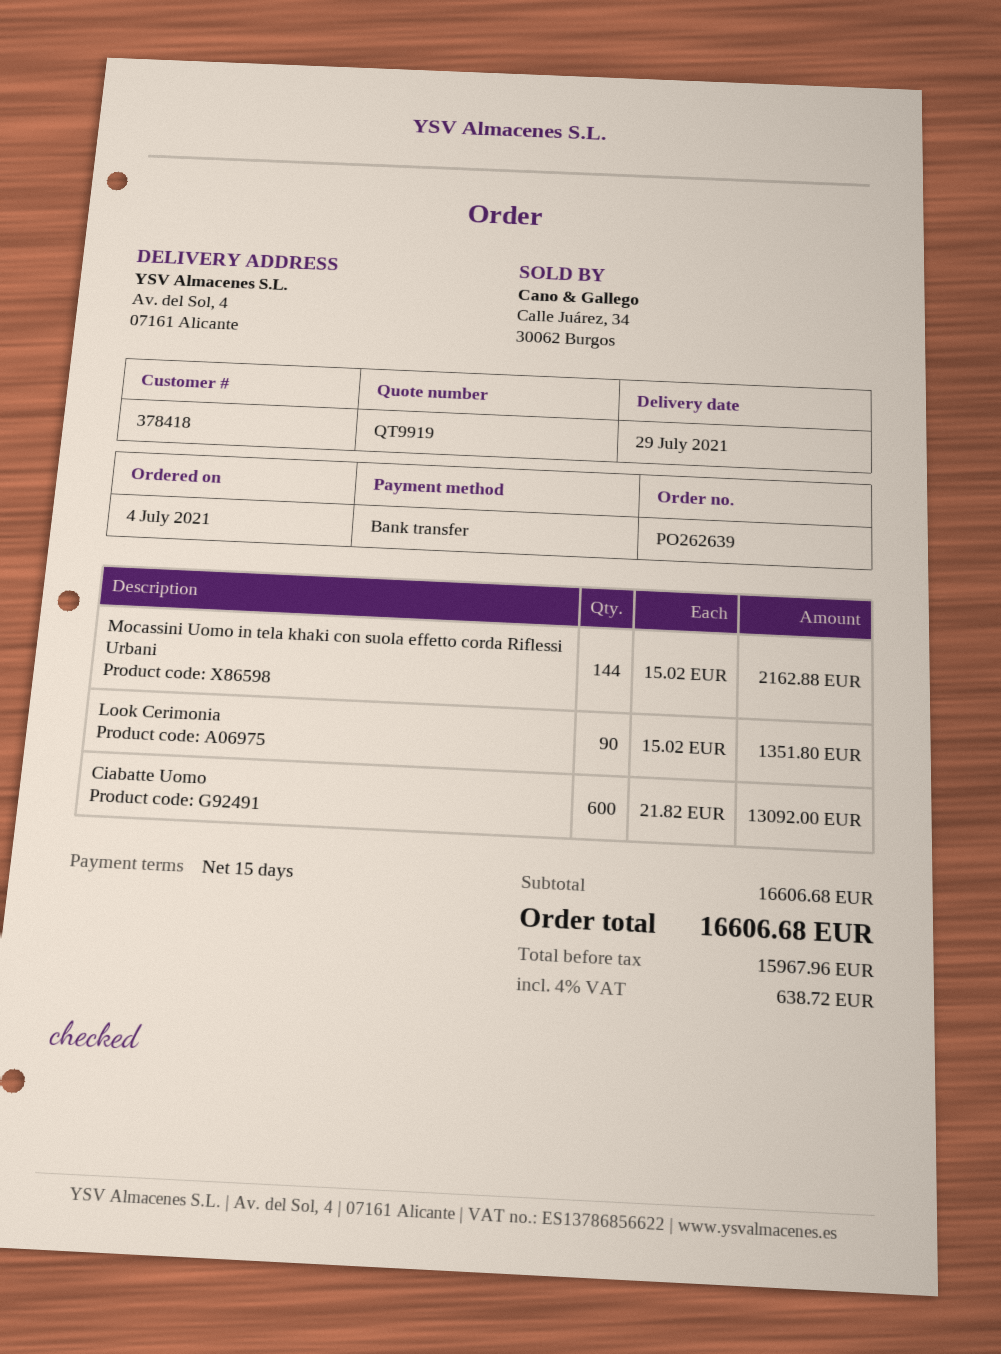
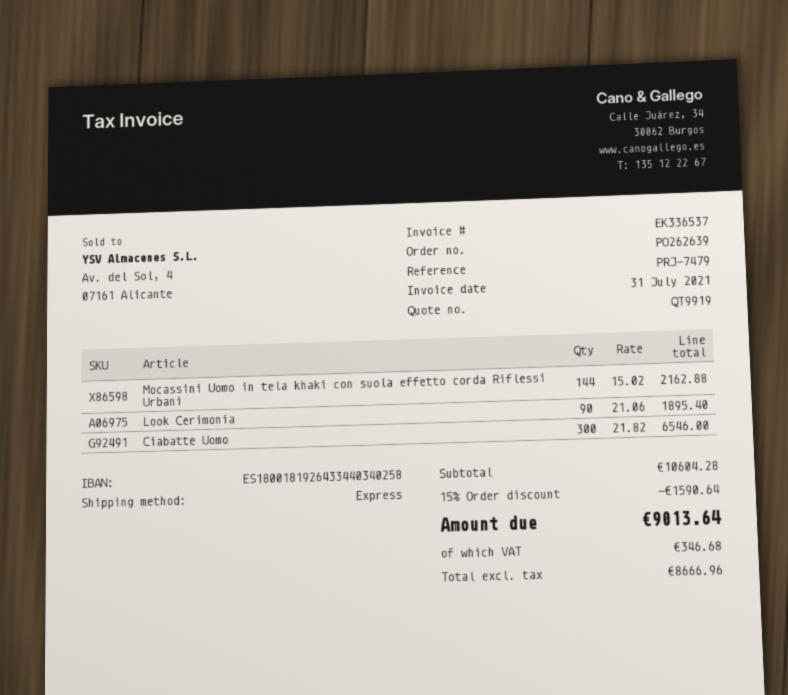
Look Cerimonia: 90 x 15.02 = 1351.80 -> 90 x 21.06 = 1895.40
Ciabatte Uomo: 600 x 21.82 = 13092.00 -> 300 x 21.82 = 6546.00
subtotal: 16606.68 -> 10604.28
discount: none -> 15% = 1590.64
net: 15967.96 -> 8666.96
tax: 638.72 -> 346.68
total: 16606.68 -> 9013.64

